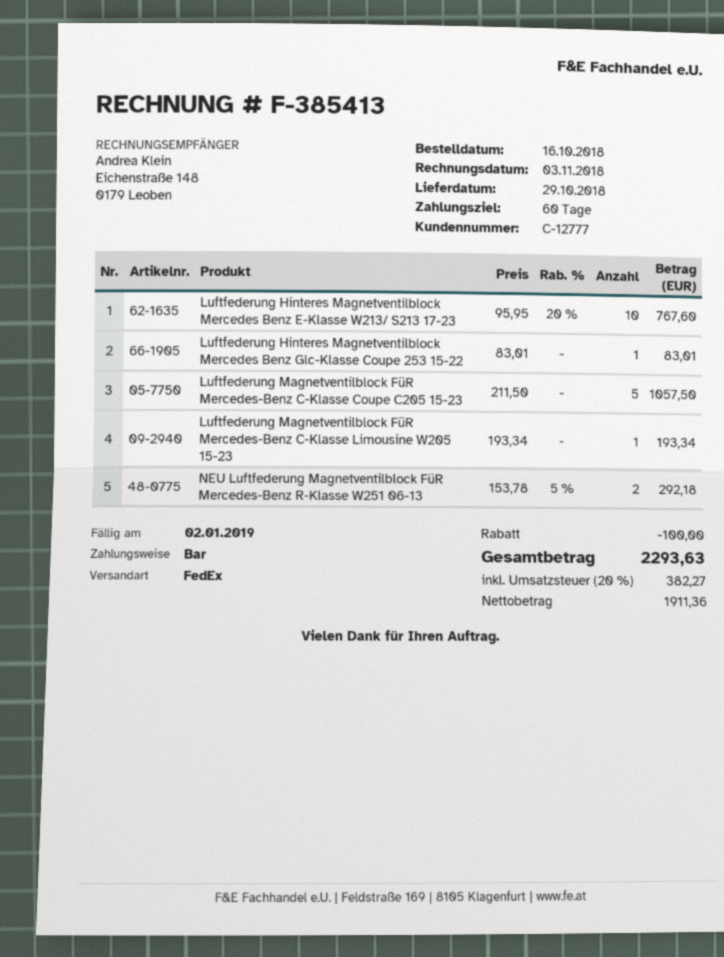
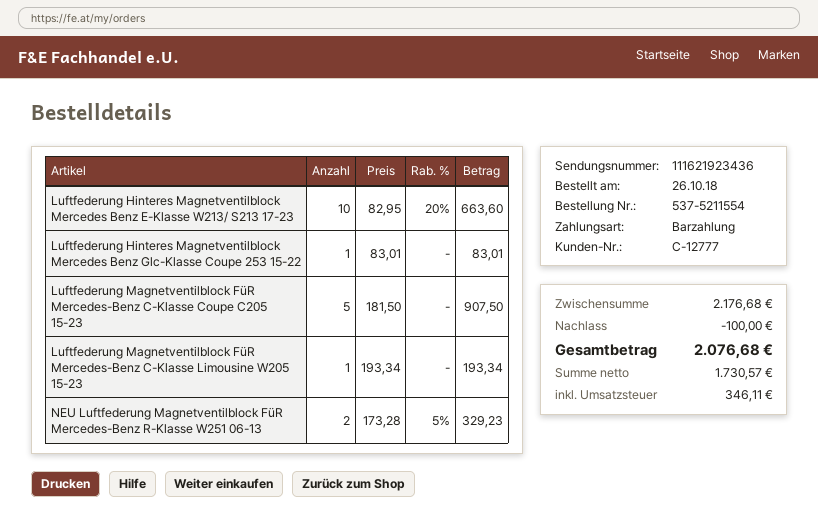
order date: 2018-10-16 -> 2018-10-26
Luftfederung Hinteres Magnetventilblock Mercedes Benz E-Klasse W213/ S213 17-23: 10 x 95.95 - 20% = 767.60 -> 10 x 82.95 - 20% = 663.60
Luftfederung Magnetventilblock FüR Mercedes-Benz C-Klasse Coupe C205 15-23: 5 x 211.50 = 1057.50 -> 5 x 181.50 = 907.50
NEU Luftfederung Magnetventilblock FüR Mercedes-Benz R-Klasse W251 06-13: 2 x 153.78 - 5% = 292.18 -> 2 x 173.28 - 5% = 329.23
net: 1911.36 -> 1730.57
tax: 382.27 -> 346.11
total: 2293.63 -> 2076.68

